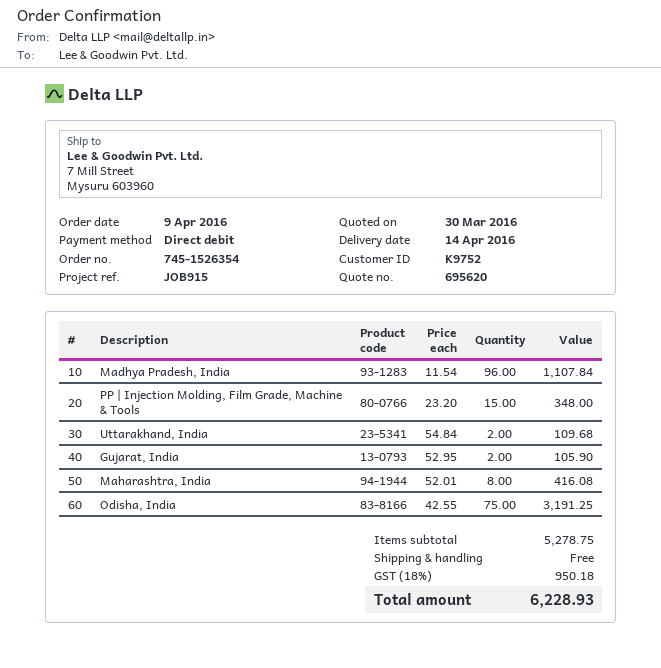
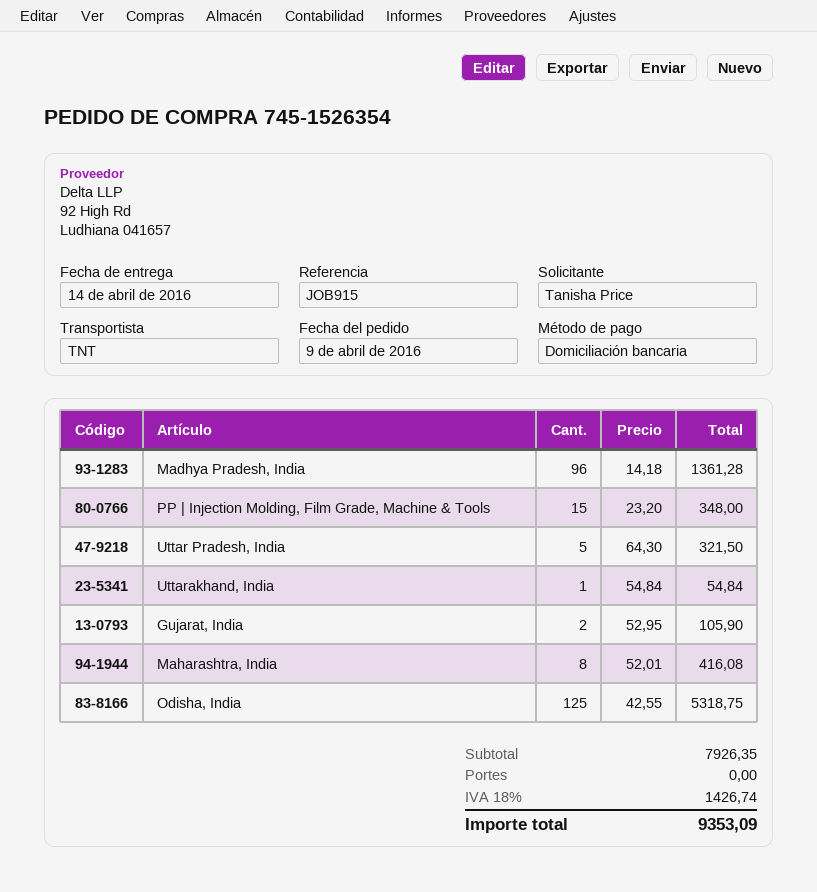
Madhya Pradesh, India: 96 x 11.54 = 1107.84 -> 96 x 14.18 = 1361.28
Uttarakhand, India: 2 x 54.84 = 109.68 -> 1 x 54.84 = 54.84
Odisha, India: 75 x 42.55 = 3191.25 -> 125 x 42.55 = 5318.75
Uttar Pradesh, India: none -> 5 x 64.30 = 321.50
subtotal: 5278.75 -> 7926.35
tax: 18% = 950.18 -> 18% = 1426.74
total: 6228.93 -> 9353.09

